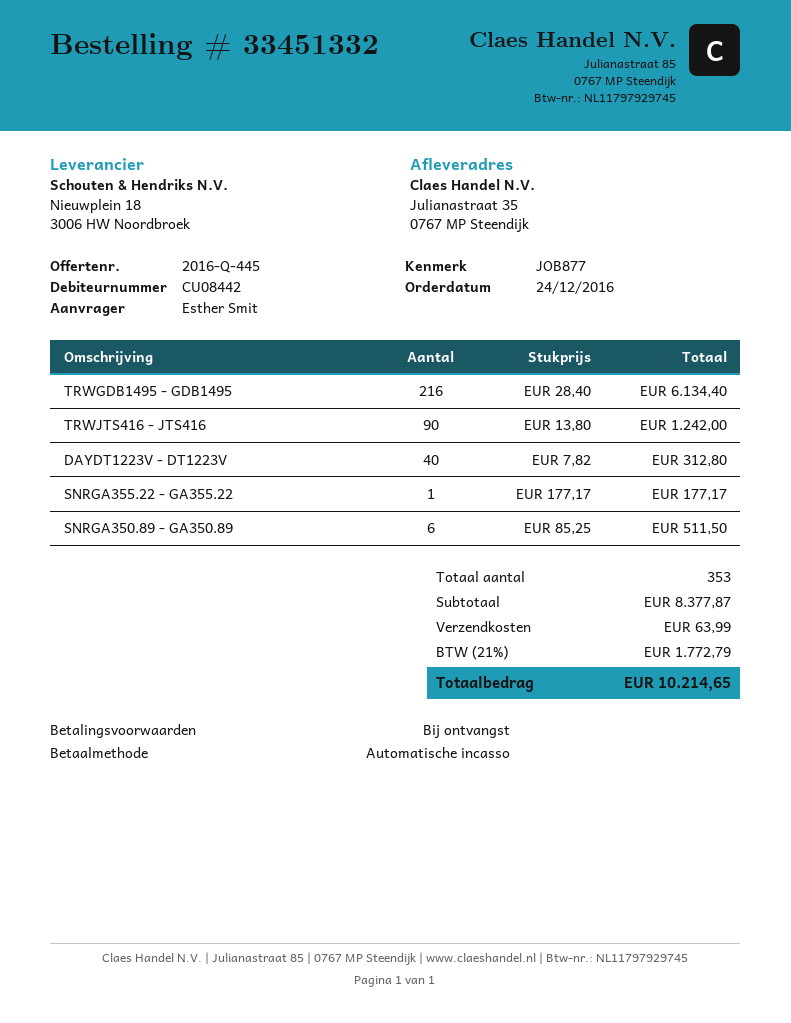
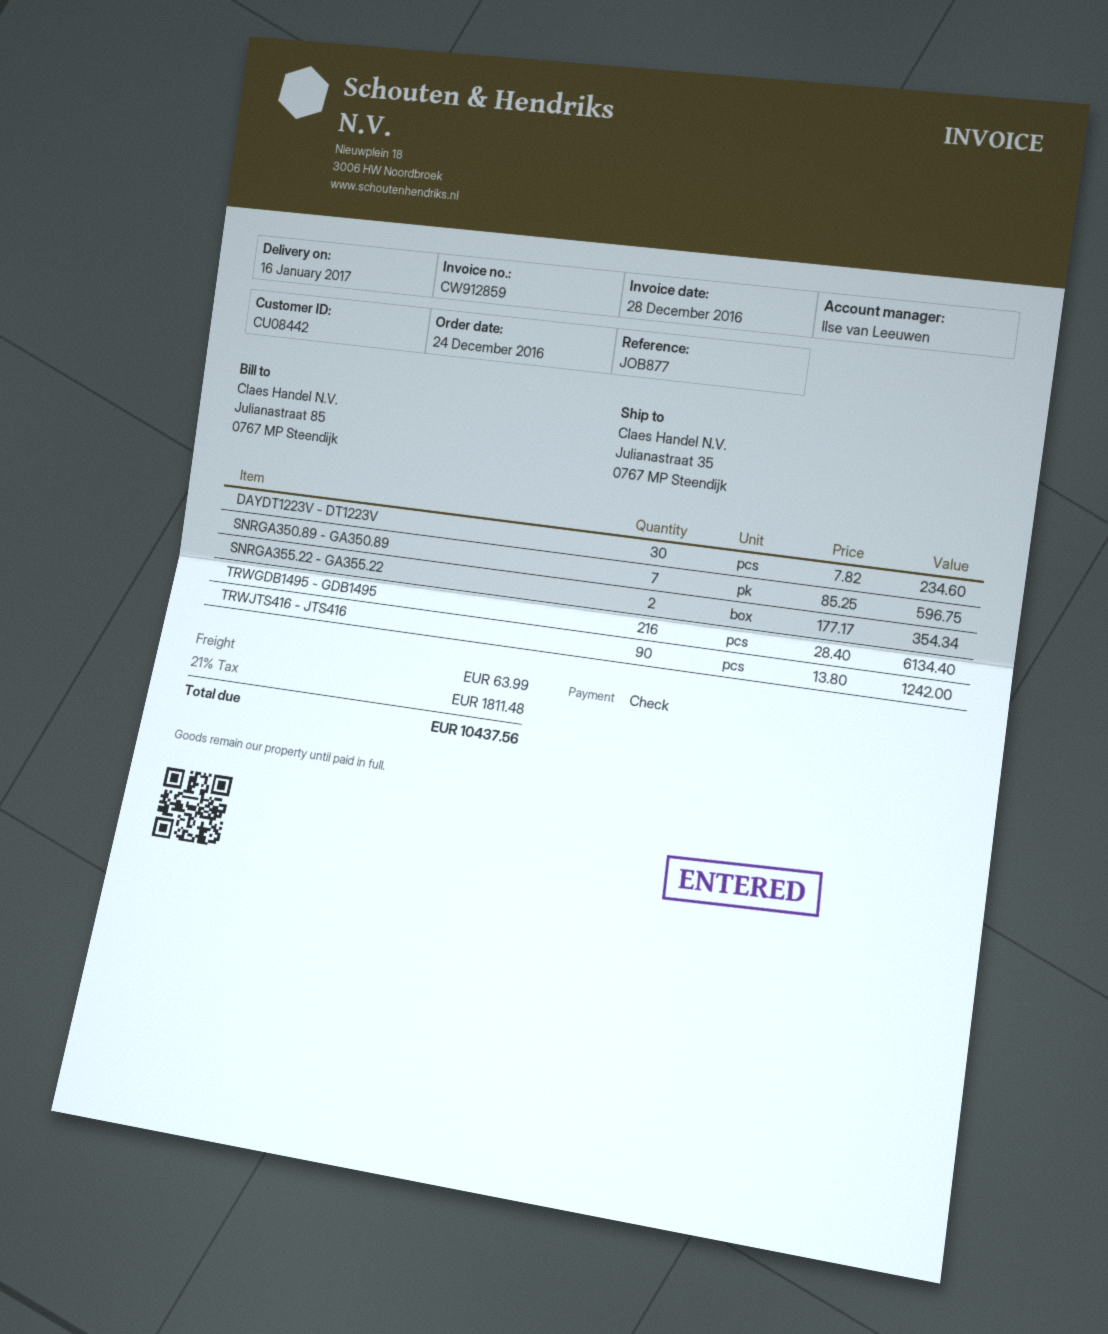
payment method: direct debit -> cheque
DAYDT1223V - DT1223V: 40 x 7.82 = 312.80 -> 30 x 7.82 = 234.60
SNRGA355.22 - GA355.22: 1 x 177.17 = 177.17 -> 2 x 177.17 = 354.34
SNRGA350.89 - GA350.89: 6 x 85.25 = 511.50 -> 7 x 85.25 = 596.75
tax: 21% = 1772.79 -> 21% = 1811.48
total: 10214.65 -> 10437.56

